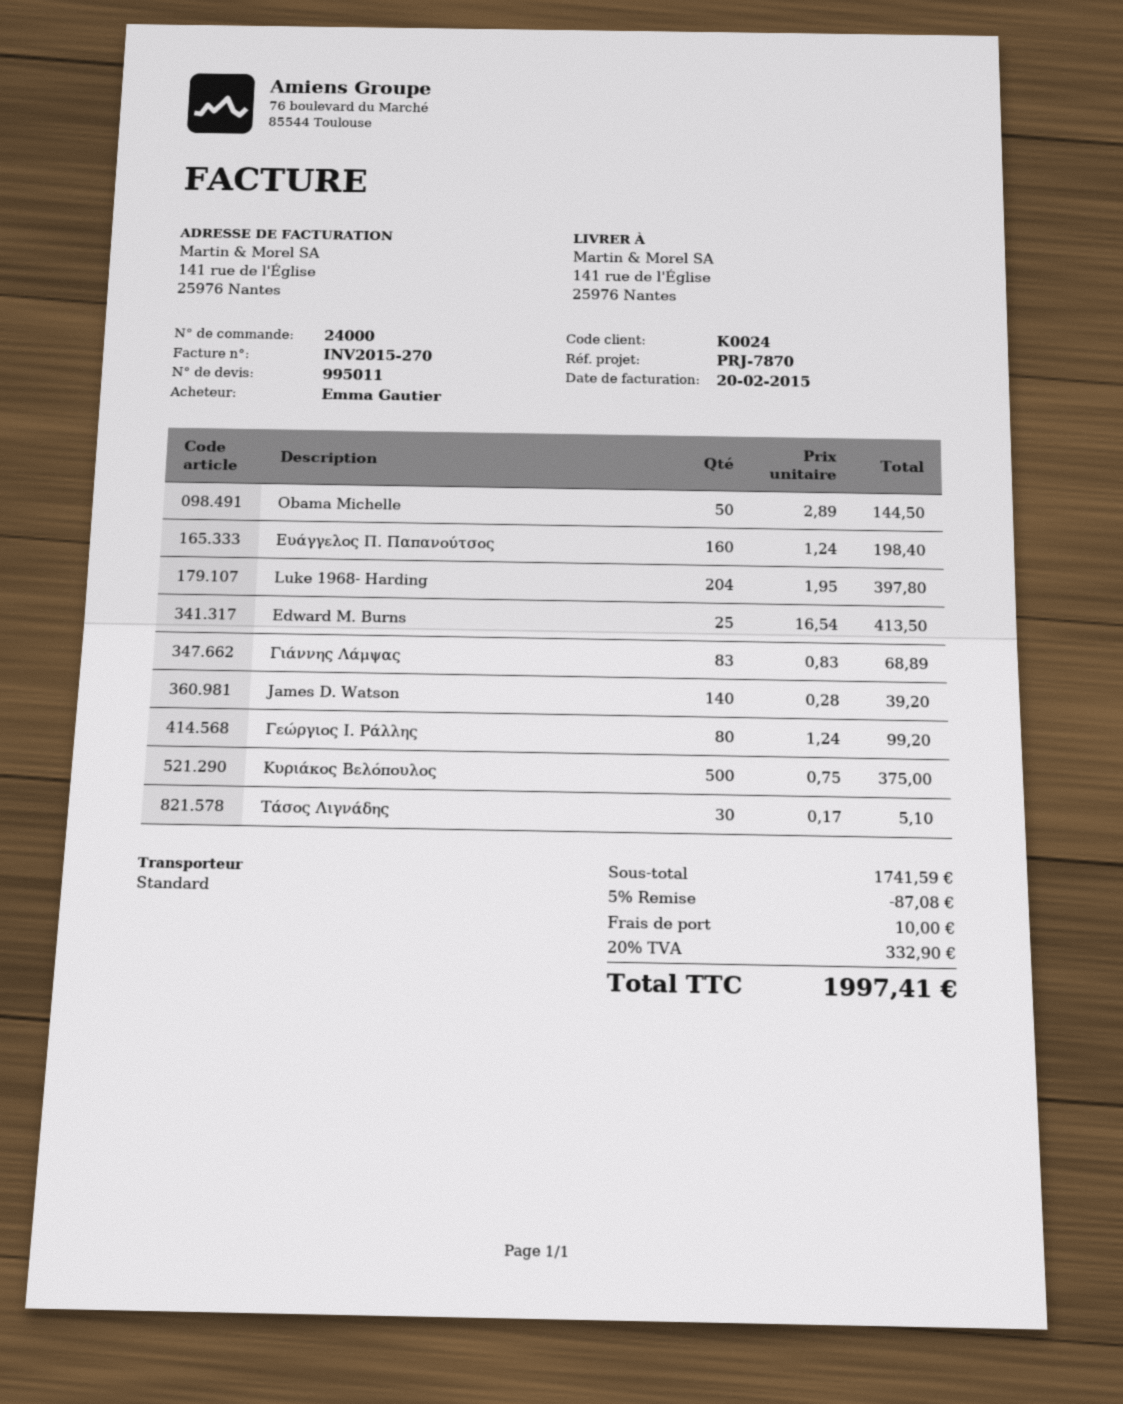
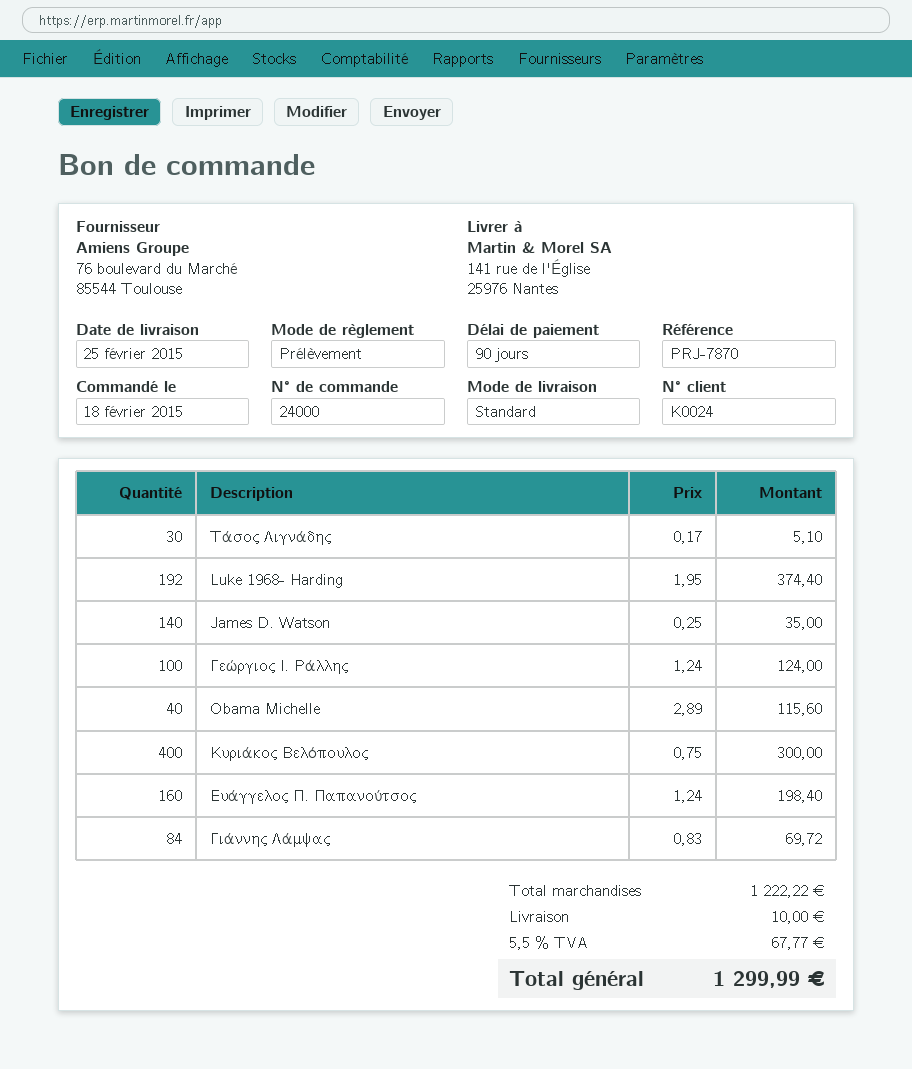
Obama Michelle: 50 x 2.89 = 144.50 -> 40 x 2.89 = 115.60
Luke 1968- Harding: 204 x 1.95 = 397.80 -> 192 x 1.95 = 374.40
Edward M. Burns: 25 x 16.54 = 413.50 -> none
Γιάννης Λάμψας: 83 x 0.83 = 68.89 -> 84 x 0.83 = 69.72
James D. Watson: 140 x 0.28 = 39.20 -> 140 x 0.25 = 35.00
Γεώργιος Ι. Ράλλης: 80 x 1.24 = 99.20 -> 100 x 1.24 = 124.00
Κυριάκος Βελόπουλος: 500 x 0.75 = 375.00 -> 400 x 0.75 = 300.00
subtotal: 1741.59 -> 1222.22
discount: 5% = 87.08 -> none
tax: 20% = 332.90 -> 5.5% = 67.77
total: 1997.41 -> 1299.99

